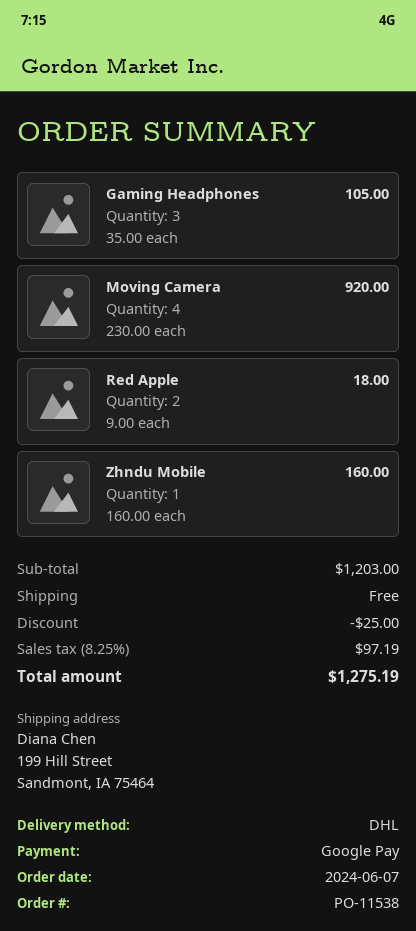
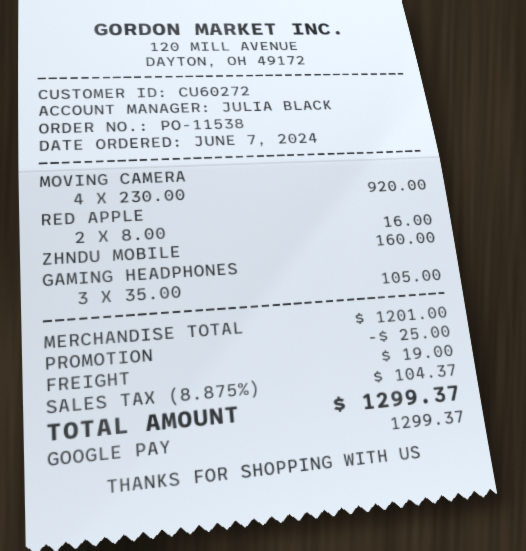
Red Apple: 2 x 9.00 = 18.00 -> 2 x 8.00 = 16.00
subtotal: 1203.00 -> 1201.00
shipping: 0.00 -> 19.00
tax: 8.25% = 97.19 -> 8.875% = 104.37
total: 1275.19 -> 1299.37

